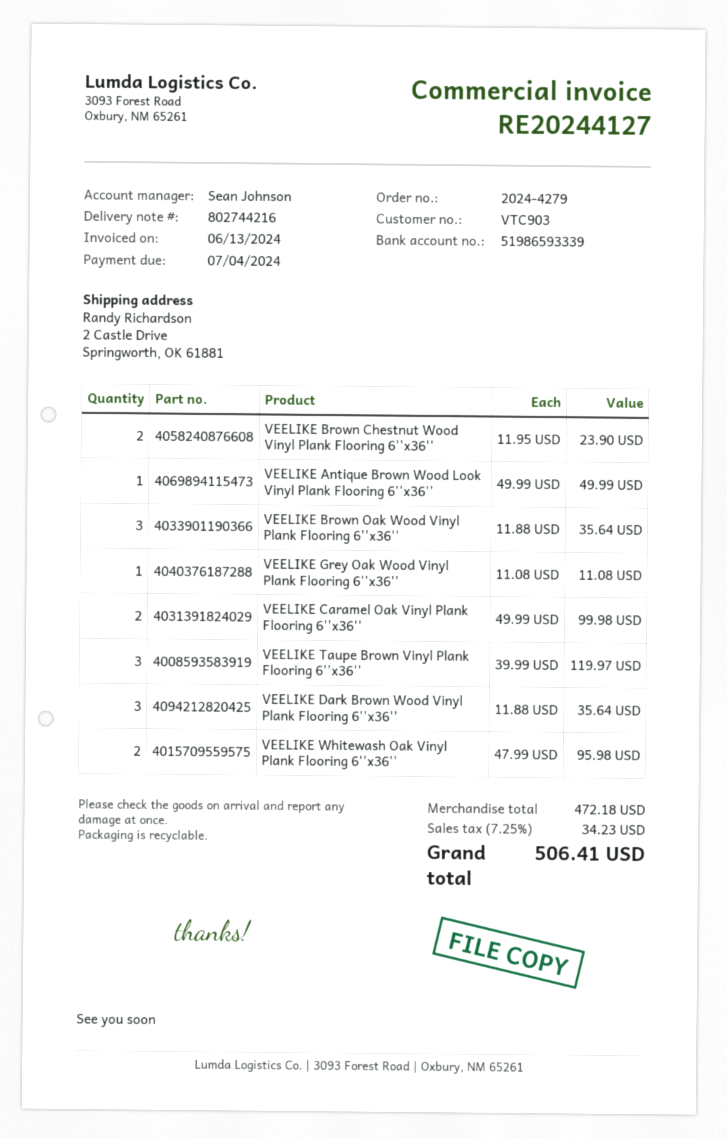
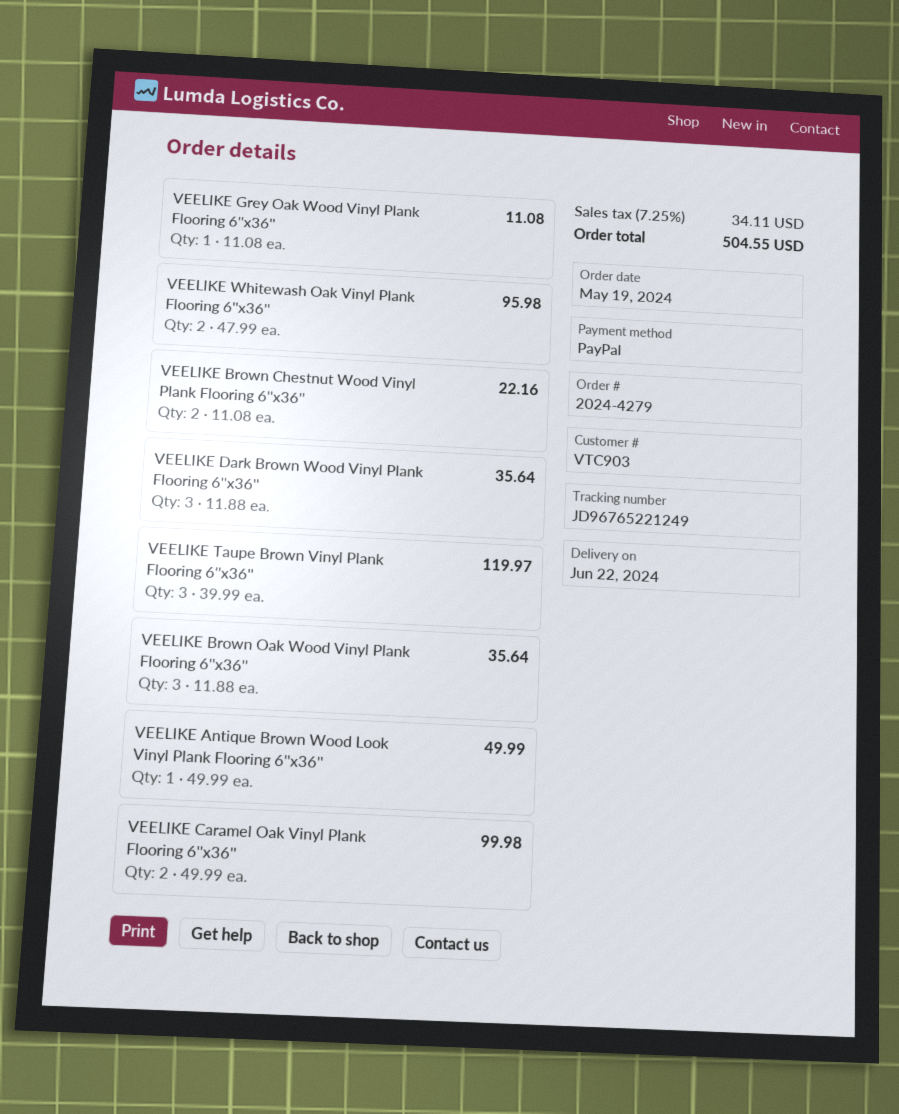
VEELIKE Brown Chestnut Wood Vinyl Plank Flooring 6''x36'': 2 x 11.95 = 23.90 -> 2 x 11.08 = 22.16
tax: 7.25% = 34.23 -> 7.25% = 34.11
total: 506.41 -> 504.55

